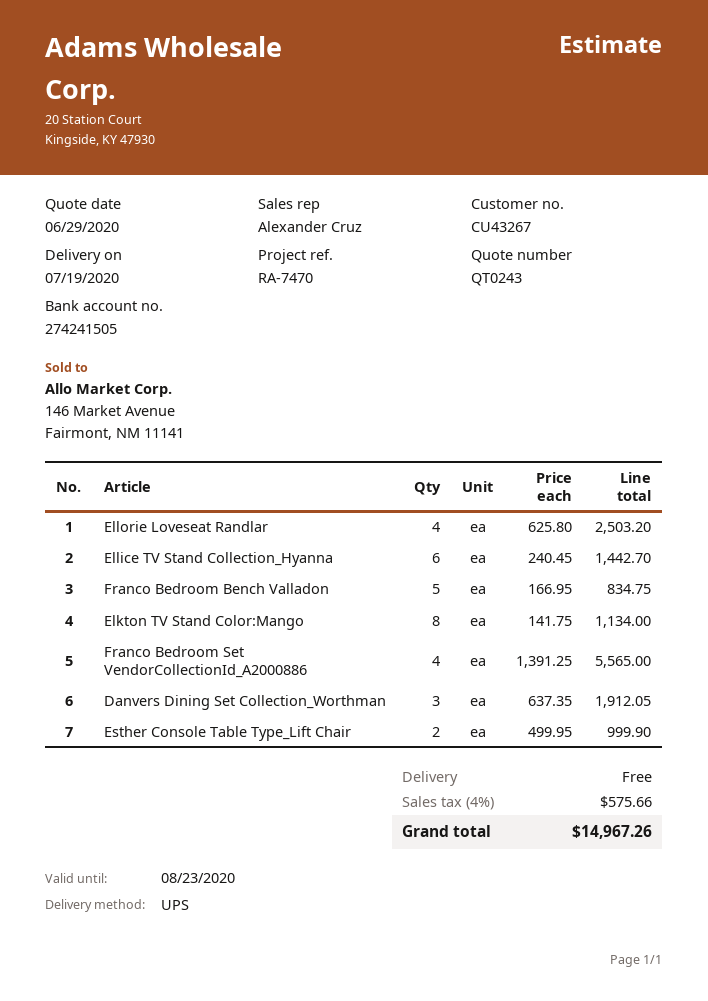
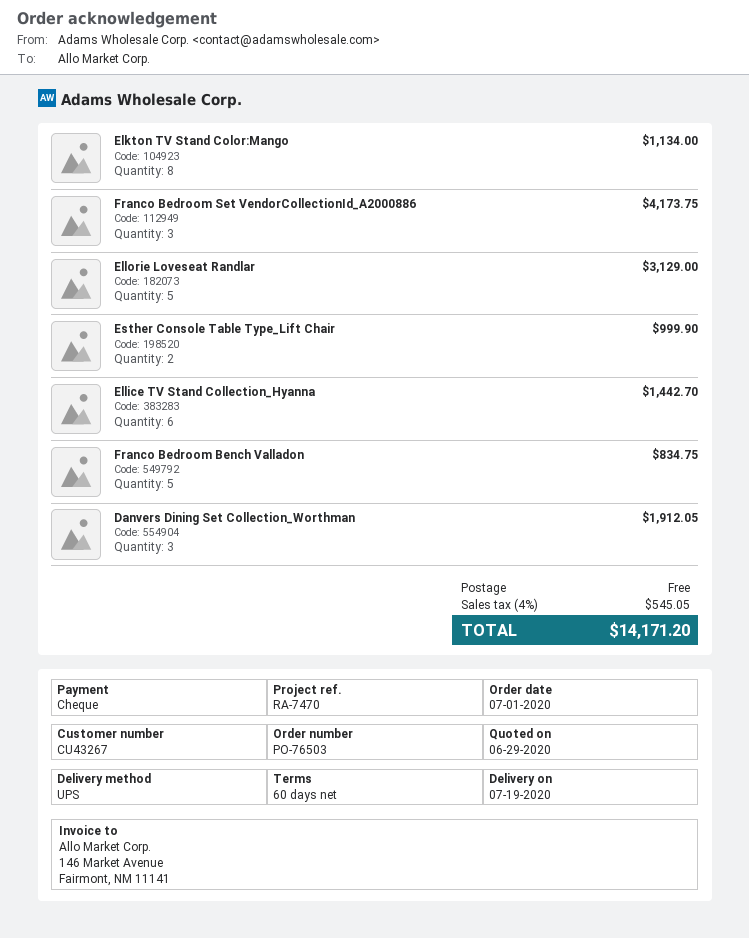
Ellorie Loveseat Randlar: 4 for 2503.20 -> 5 for 3129.00
Franco Bedroom Set VendorCollectionId_A2000886: 4 for 5565.00 -> 3 for 4173.75
tax: 4% = 575.66 -> 4% = 545.05
total: 14967.26 -> 14171.20

